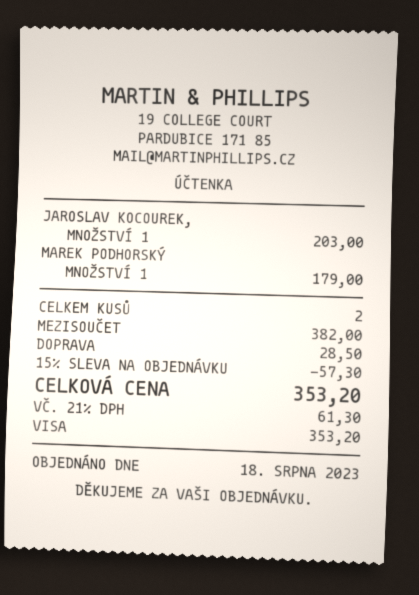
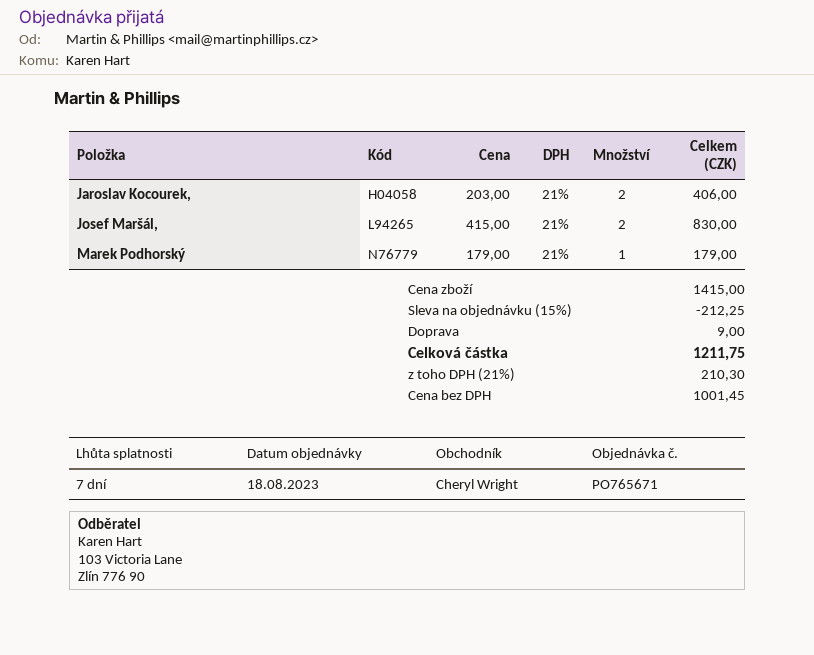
JAROSLAV KOCOUREK,: 1 for 203.00 -> 2 for 406.00
Josef Maršál,: none -> 2 for 830.00
subtotal: 382.00 -> 1415.00
discount: 15% = 57.30 -> 15% = 212.25
shipping: 28.50 -> 9.00
tax: 21% = 61.30 -> 21% = 210.30
total: 353.20 -> 1211.75

